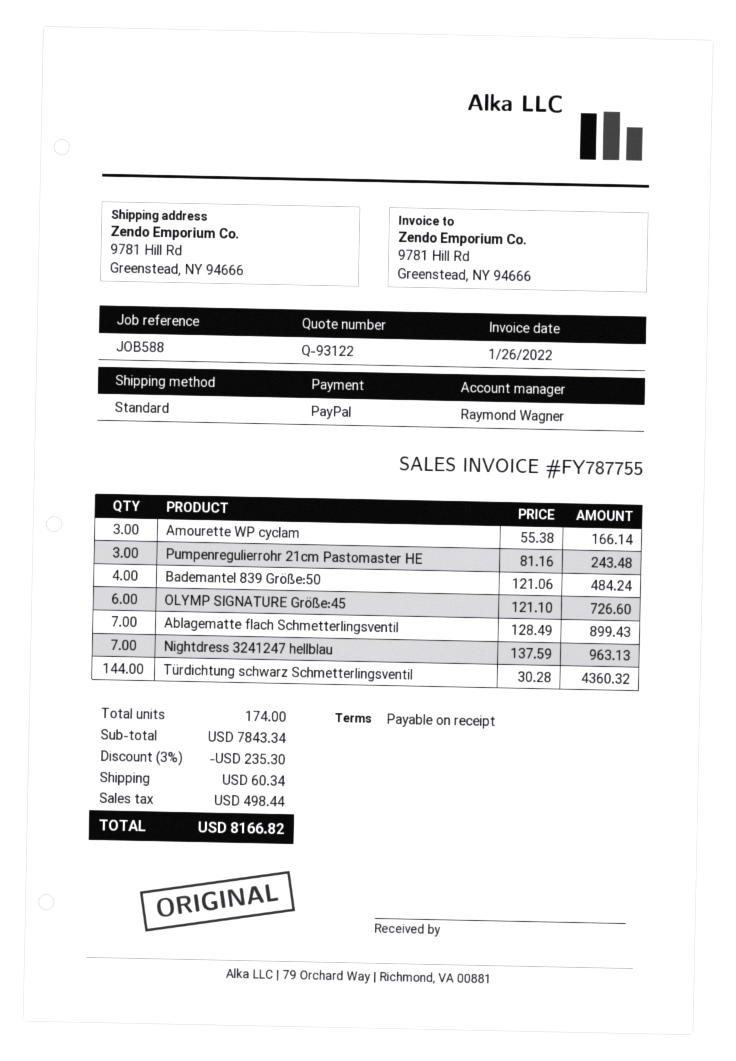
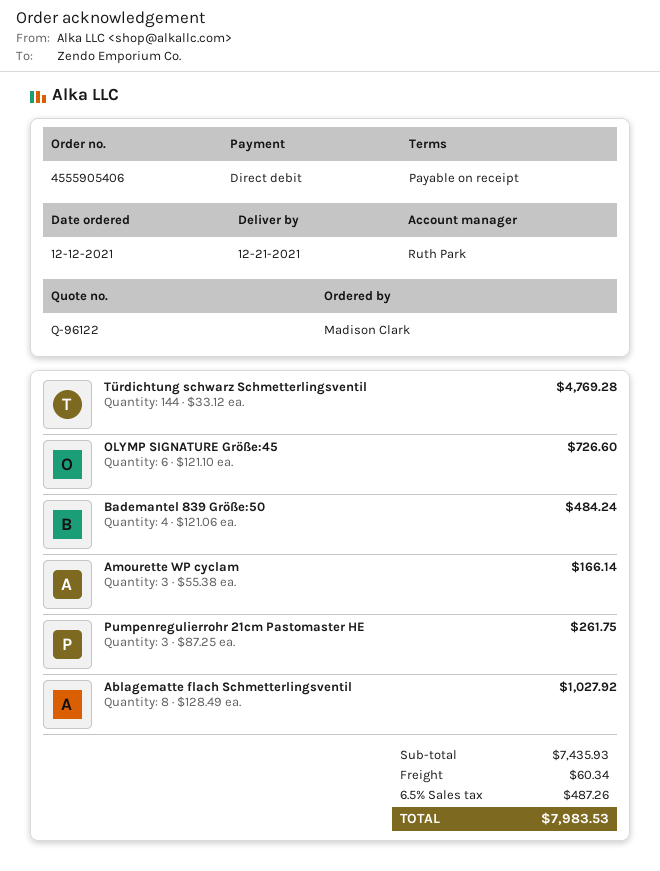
quote number: Q-93122 -> Q-96122
sales rep: Raymond Wagner -> Ruth Park
payment method: PayPal -> direct debit
Pumpenregulierrohr 21cm Pastomaster HE: 3 x 81.16 = 243.48 -> 3 x 87.25 = 261.75
Ablagematte flach Schmetterlingsventil: 7 x 128.49 = 899.43 -> 8 x 128.49 = 1027.92
Nightdress 3241247 hellblau: 7 x 137.59 = 963.13 -> none
Türdichtung schwarz Schmetterlingsventil: 144 x 30.28 = 4360.32 -> 144 x 33.12 = 4769.28
subtotal: 7843.34 -> 7435.93
discount: 3% = 235.30 -> none
tax: 498.44 -> 487.26
total: 8166.82 -> 7983.53

